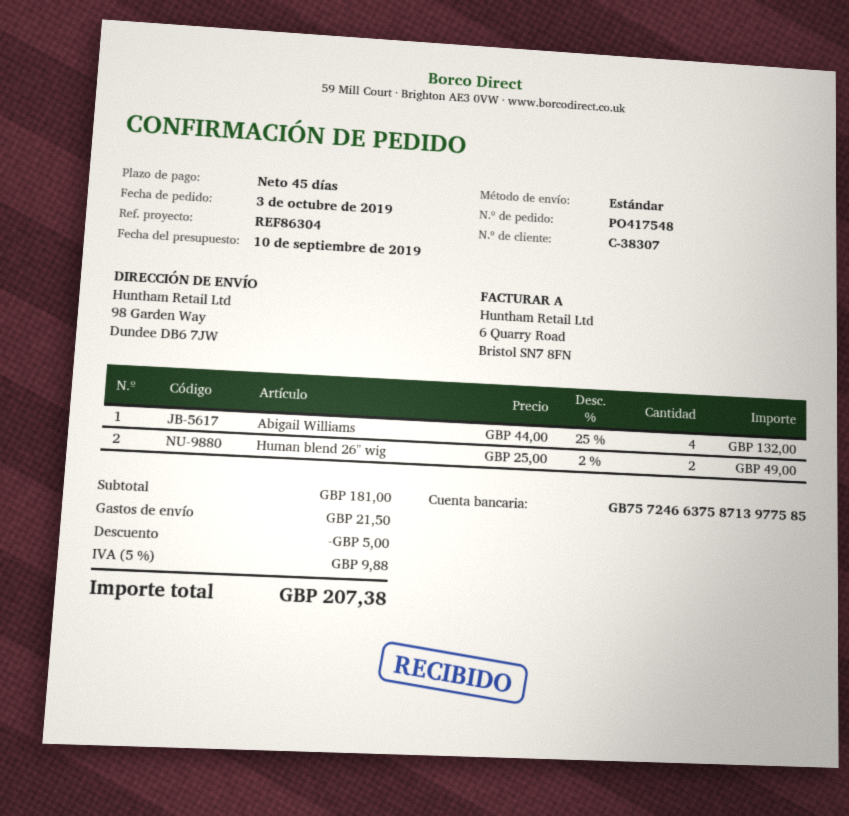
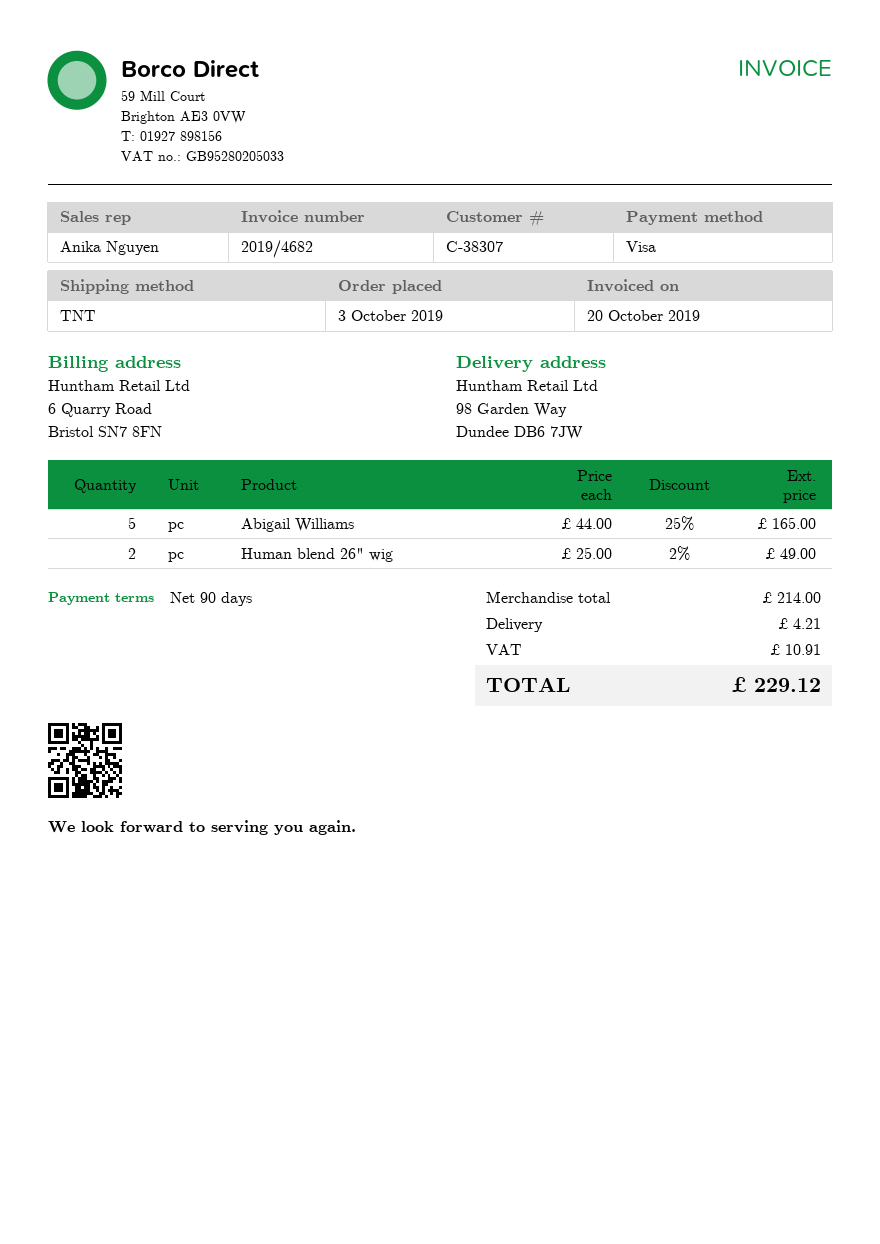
payment terms: 45 days -> 90 days
shipping method: standard -> TNT
Abigail Williams: 4 x 44.00 - 25% = 132.00 -> 5 x 44.00 - 25% = 165.00
subtotal: 181.00 -> 214.00
discount: 5.00 -> none
shipping: 21.50 -> 4.21
tax: 9.88 -> 10.91
total: 207.38 -> 229.12

